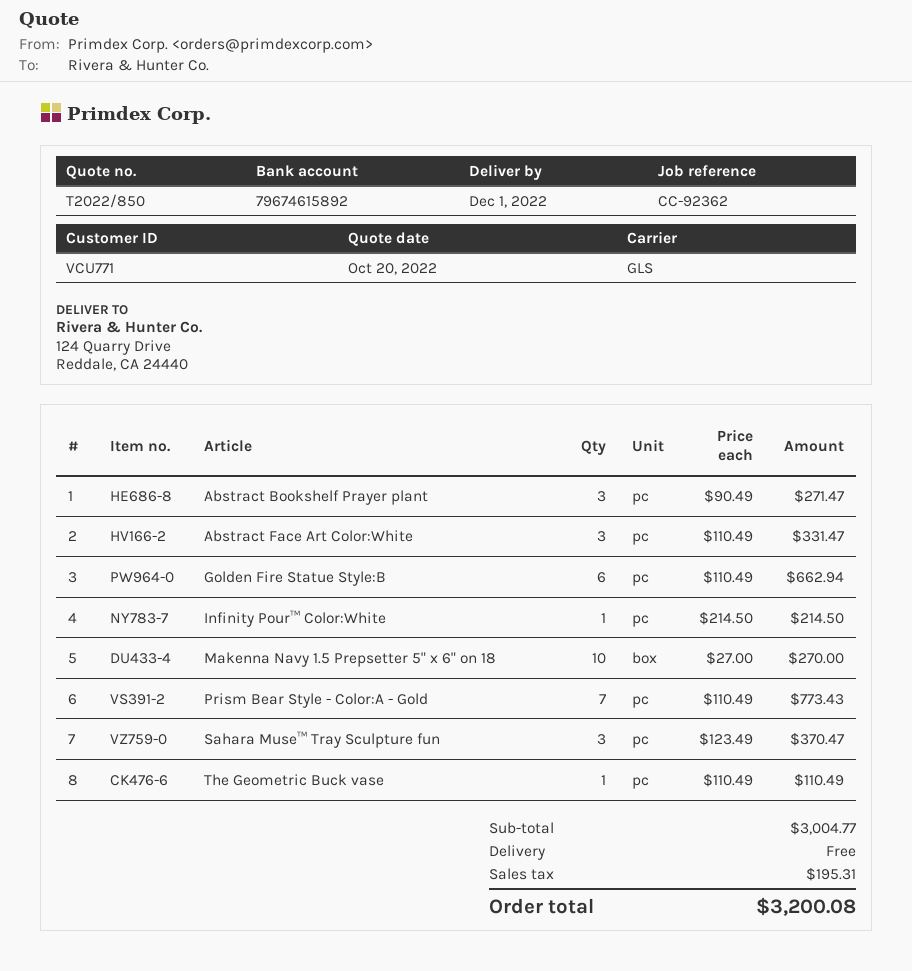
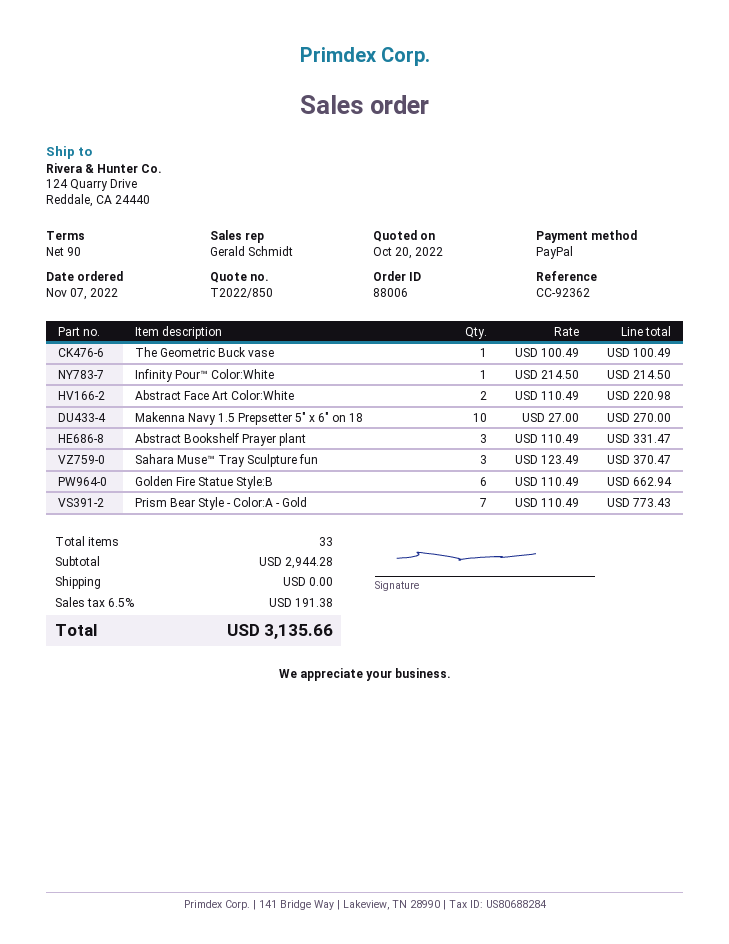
Abstract Bookshelf Prayer plant: 3 x 90.49 = 271.47 -> 3 x 110.49 = 331.47
Abstract Face Art Color:White: 3 x 110.49 = 331.47 -> 2 x 110.49 = 220.98
The Geometric Buck vase: 1 x 110.49 = 110.49 -> 1 x 100.49 = 100.49
subtotal: 3004.77 -> 2944.28
tax: 195.31 -> 191.38
total: 3200.08 -> 3135.66

